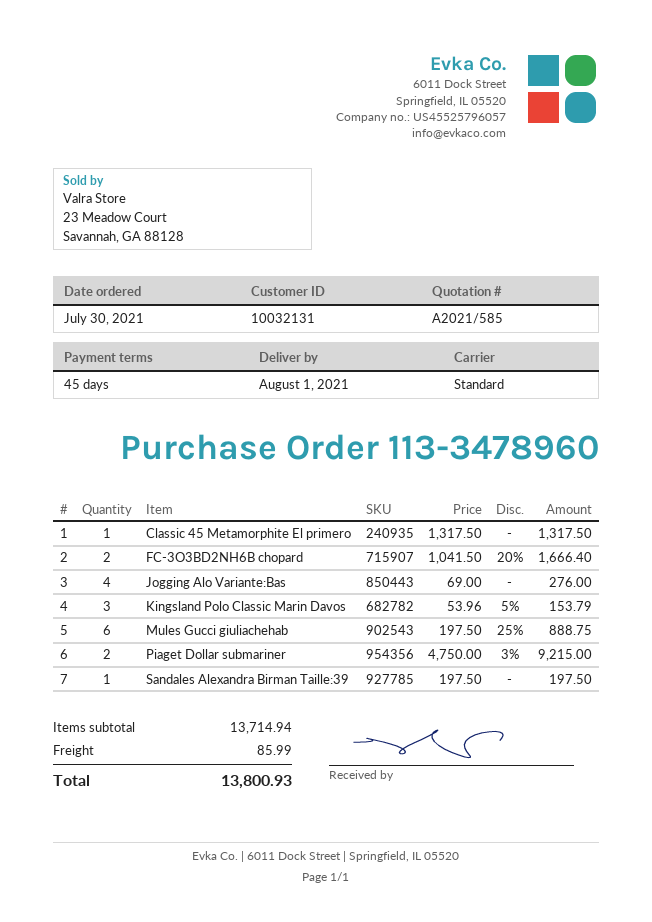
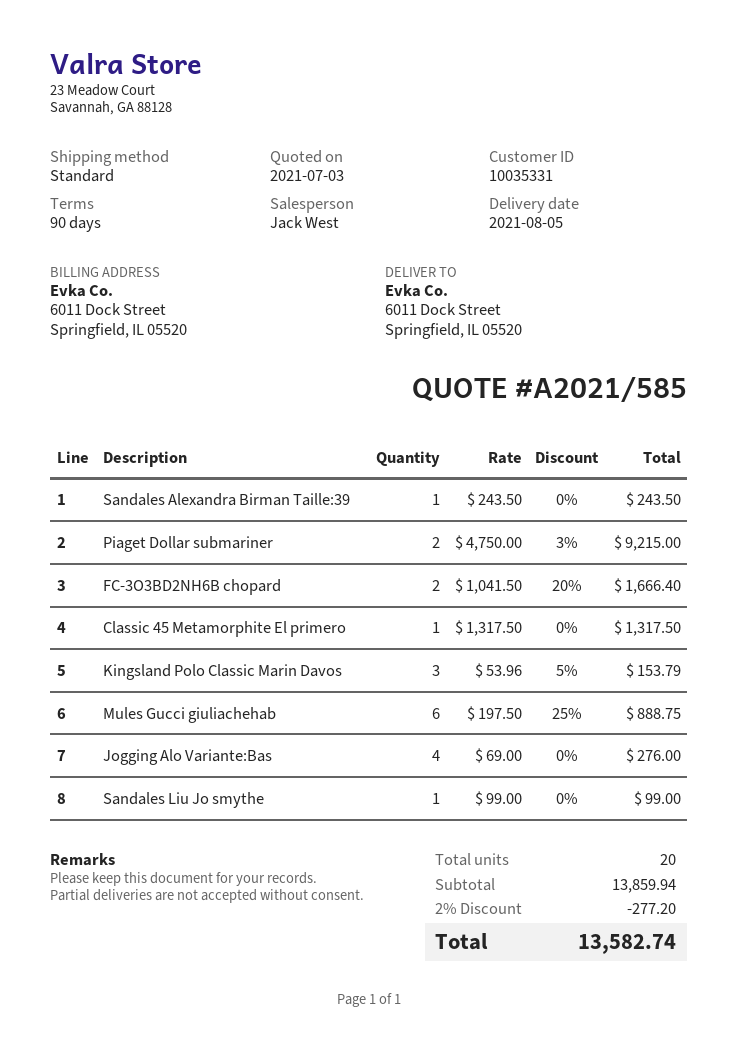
delivery date: 2021-08-01 -> 2021-08-05
payment terms: 45 days -> 90 days
customer number: 10032131 -> 10035331
Sandales Alexandra Birman Taille:39: 1 x 197.50 = 197.50 -> 1 x 243.50 = 243.50
Sandales Liu Jo smythe: none -> 1 x 99.00 = 99.00
subtotal: 13714.94 -> 13859.94
discount: none -> 2% = 277.20
shipping: 85.99 -> none
total: 13800.93 -> 13582.74

